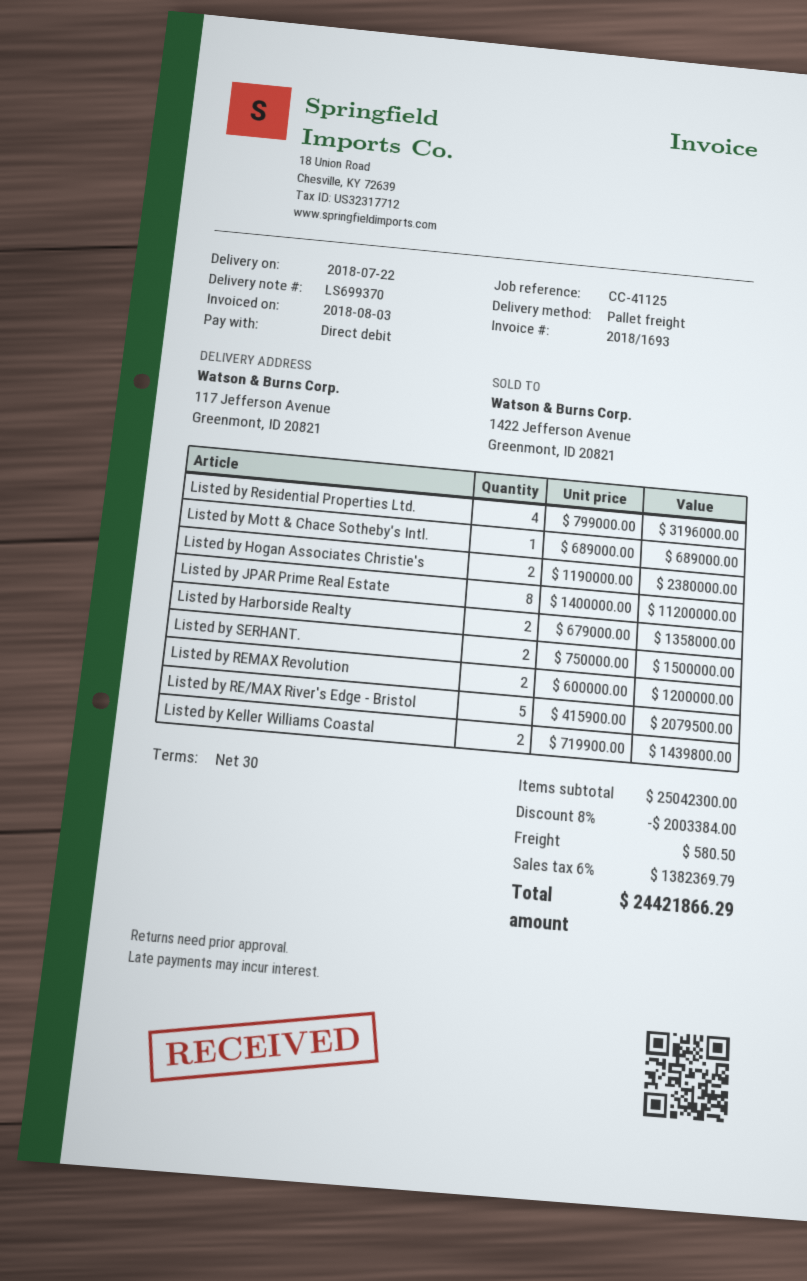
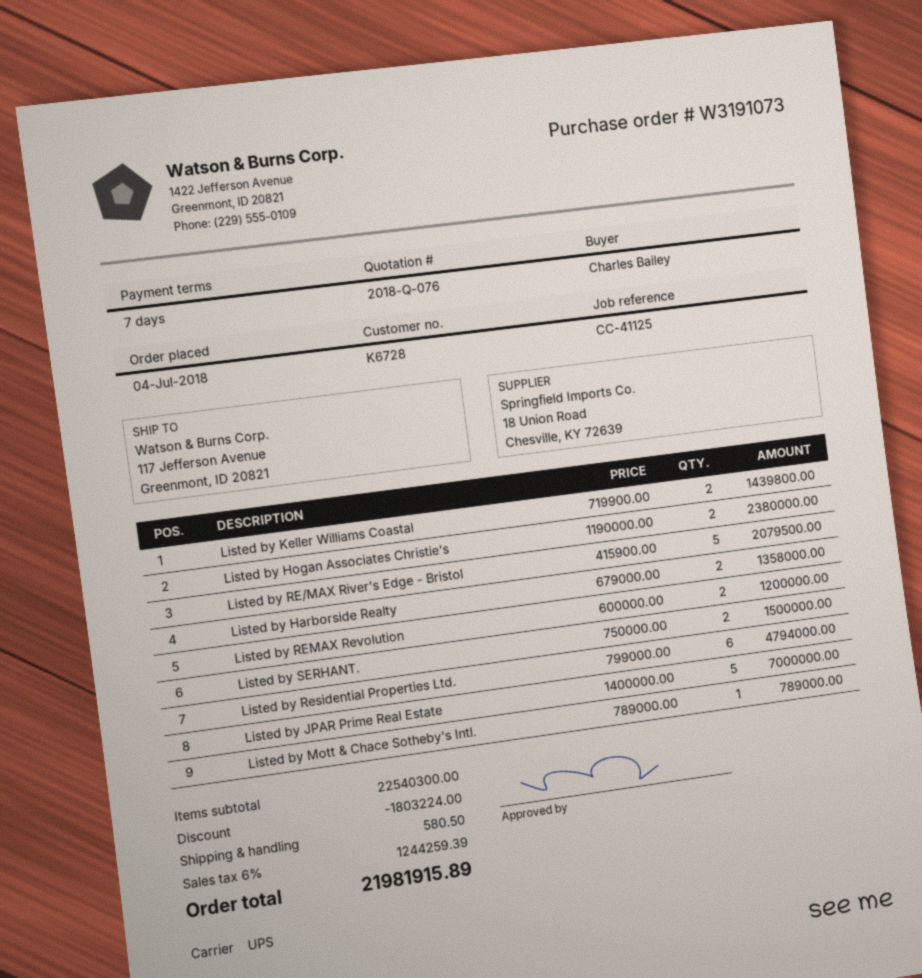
payment terms: 30 days -> 7 days
shipping method: pallet freight -> UPS
Listed by Residential Properties Ltd.: 4 x 799000.00 = 3196000.00 -> 6 x 799000.00 = 4794000.00
Listed by Mott & Chace Sotheby's Intl.: 1 x 689000.00 = 689000.00 -> 1 x 789000.00 = 789000.00
Listed by JPAR Prime Real Estate: 8 x 1400000.00 = 11200000.00 -> 5 x 1400000.00 = 7000000.00
subtotal: 25042300.00 -> 22540300.00
discount: 2003384.00 -> 1803224.00
tax: 6% = 1382369.79 -> 6% = 1244259.39
total: 24421866.29 -> 21981915.89

